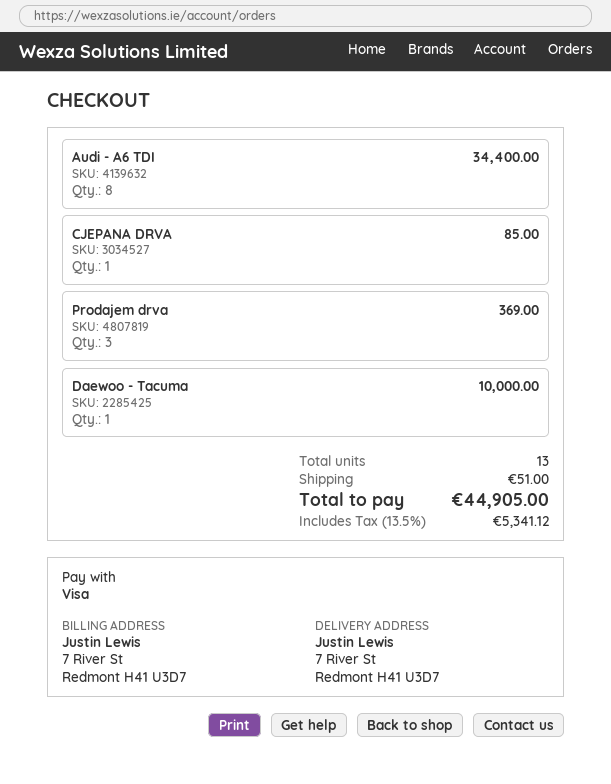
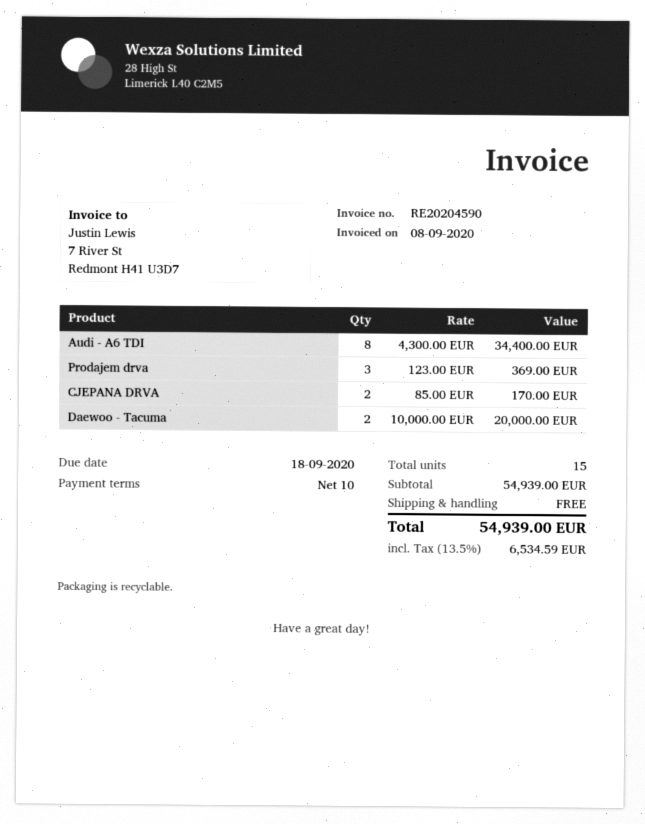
CJEPANA DRVA: 1 for 85.00 -> 2 for 170.00
Daewoo - Tacuma: 1 for 10000.00 -> 2 for 20000.00
total quantity: 13 -> 15
shipping: 51.00 -> 0.00
tax: 13.5% = 5341.12 -> 13.5% = 6534.59
total: 44905.00 -> 54939.00

